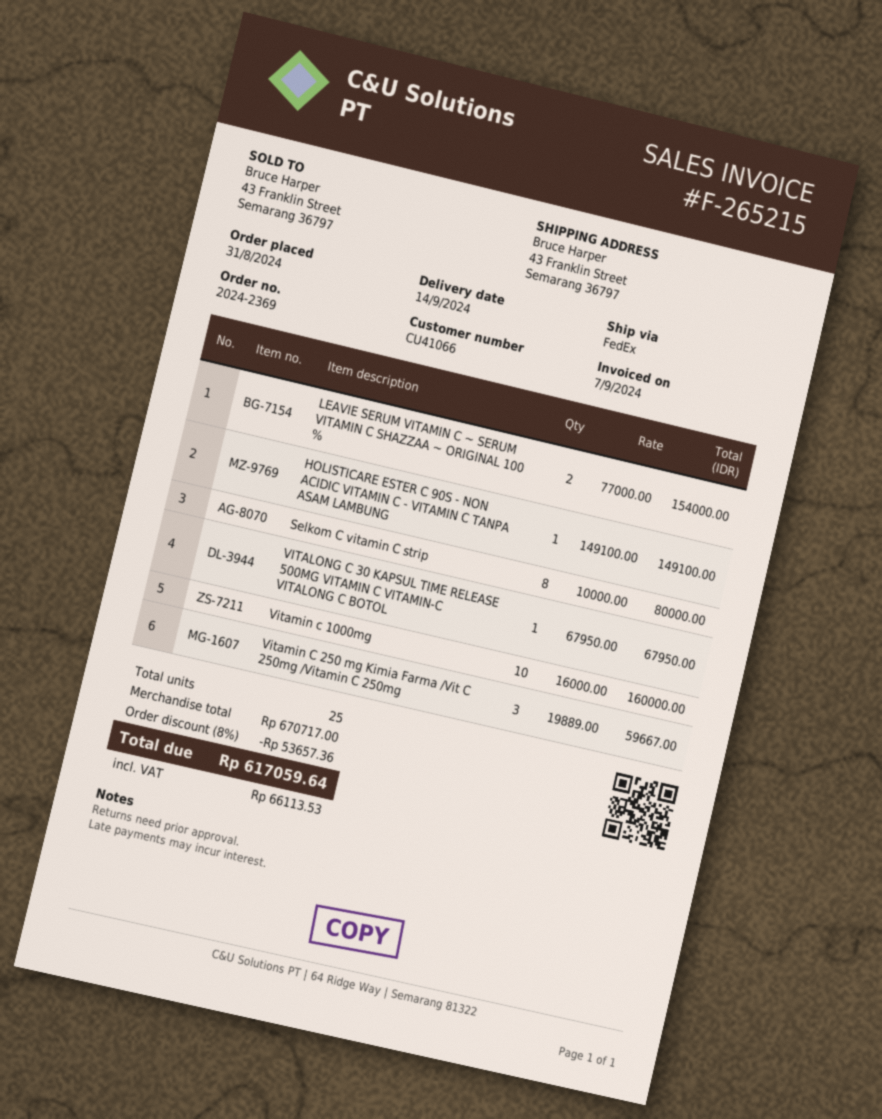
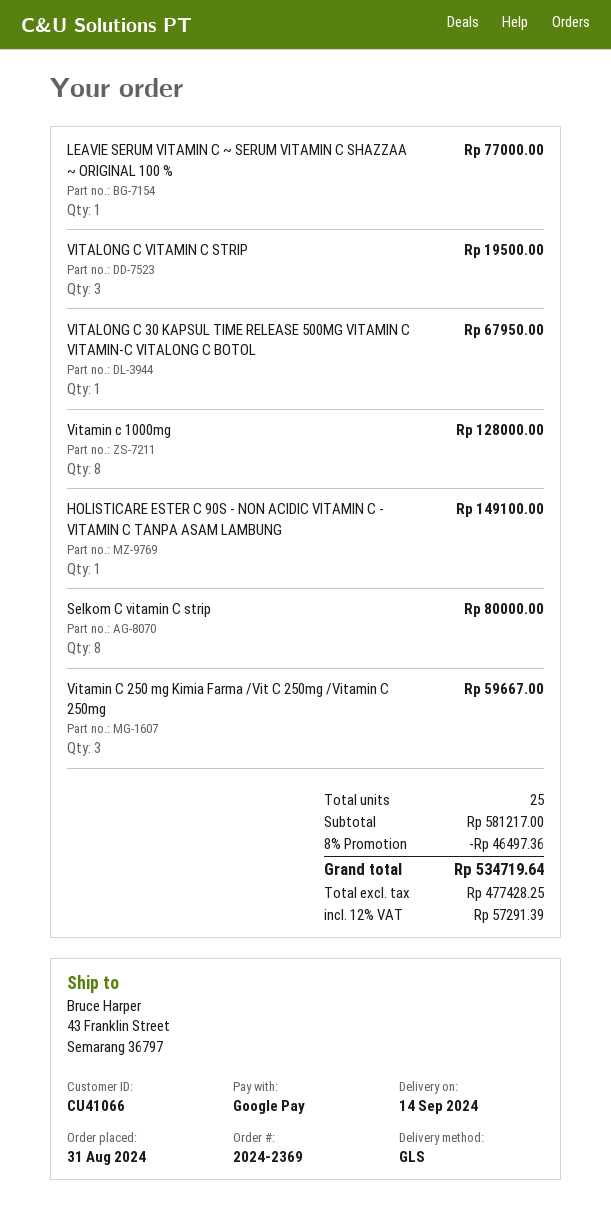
shipping method: FedEx -> GLS
LEAVIE SERUM VITAMIN C ~ SERUM VITAMIN C SHAZZAA ~ ORIGINAL 100 %: 2 for 154000.00 -> 1 for 77000.00
Vitamin c 1000mg: 10 for 160000.00 -> 8 for 128000.00
VITALONG C VITAMIN C STRIP: none -> 3 for 19500.00
subtotal: 670717.00 -> 581217.00
discount: 8% = 53657.36 -> 8% = 46497.36
tax: 66113.53 -> 57291.39
total: 617059.64 -> 534719.64

